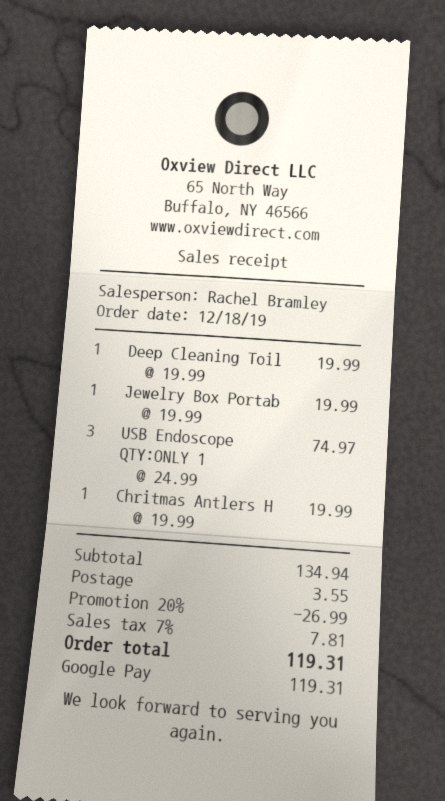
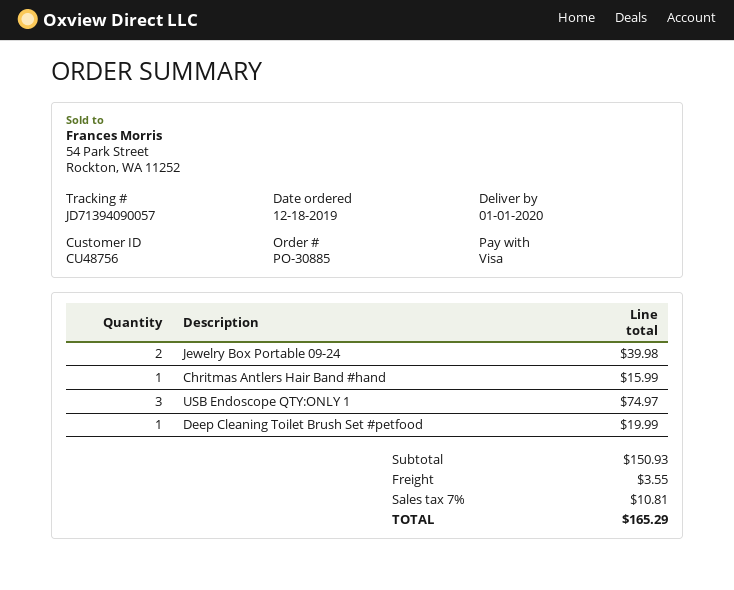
payment method: Google Pay -> Visa
Jewelry Box Portab: 1 for 19.99 -> 2 for 39.98
Chritmas Antlers H: 1 for 19.99 -> 1 for 15.99
subtotal: 134.94 -> 150.93
discount: 20% = 26.99 -> none
tax: 7% = 7.81 -> 7% = 10.81
total: 119.31 -> 165.29

